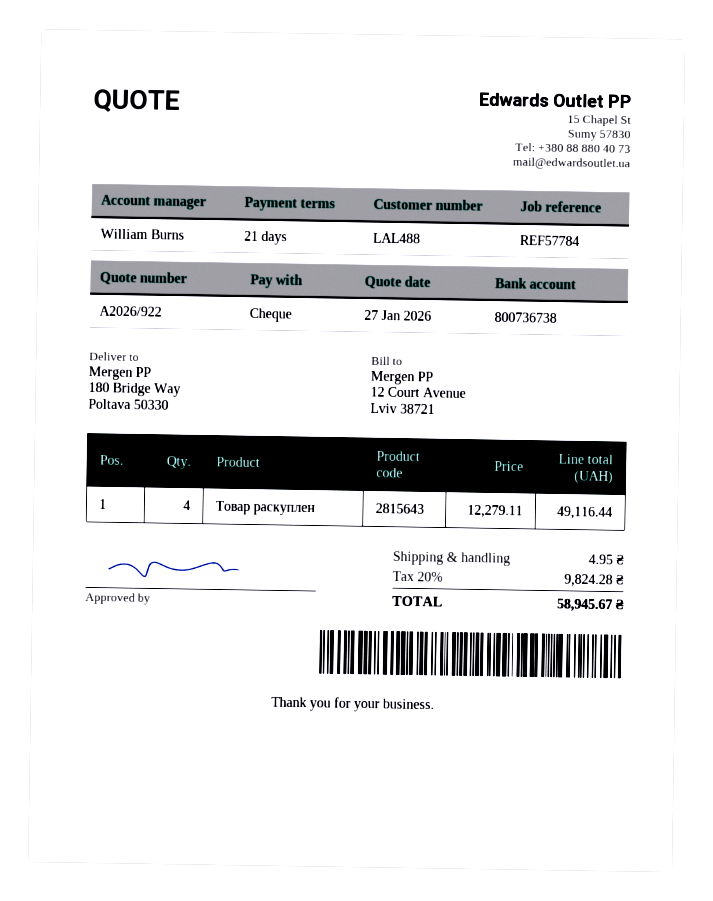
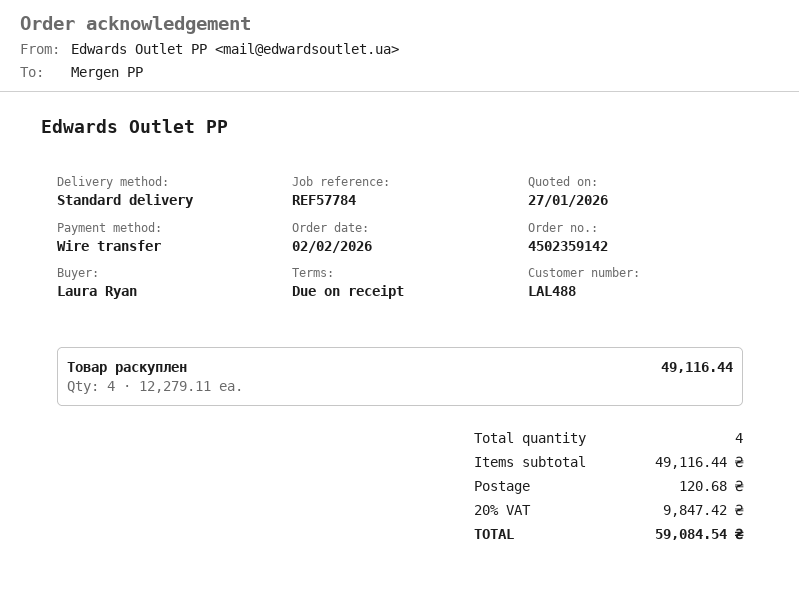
payment terms: 21 days -> on receipt
payment method: cheque -> bank transfer
shipping: 4.95 -> 120.68
tax: 20% = 9824.28 -> 20% = 9847.42
total: 58945.67 -> 59084.54

